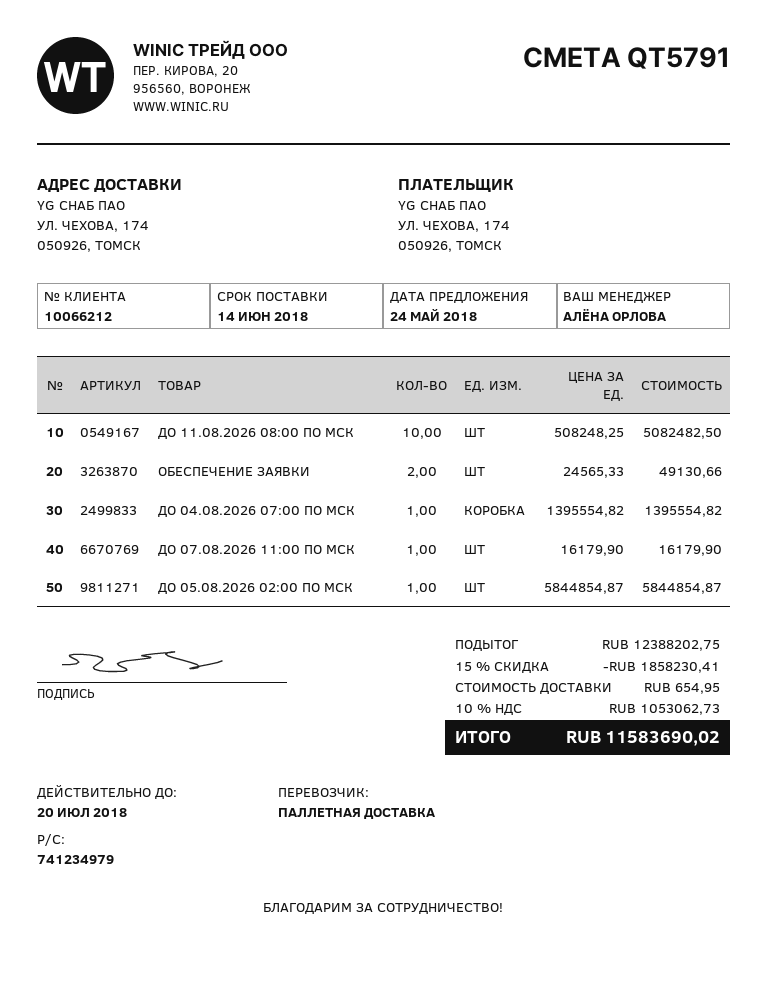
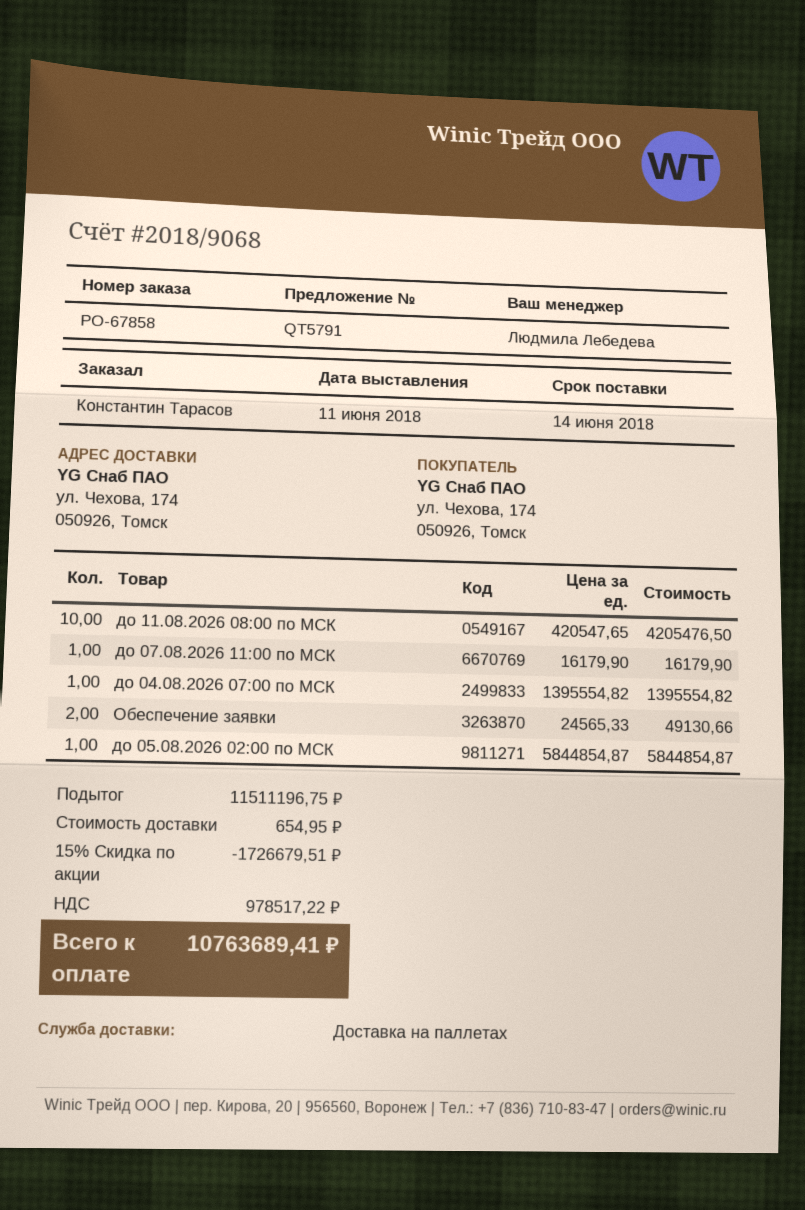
sales rep: АЛЁНА ОРЛОВА -> Людмила Лебедева
ДО 11.08.2026 08:00 ПО МСК: 10 x 508248.25 = 5082482.50 -> 10 x 420547.65 = 4205476.50
subtotal: 12388202.75 -> 11511196.75
discount: 15% = 1858230.41 -> 15% = 1726679.51
tax: 1053062.73 -> 978517.22
total: 11583690.02 -> 10763689.41

